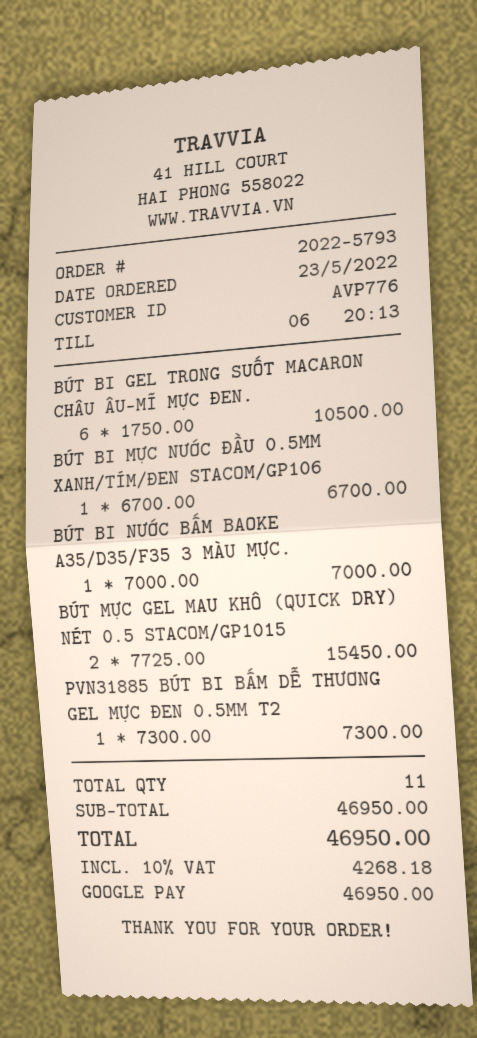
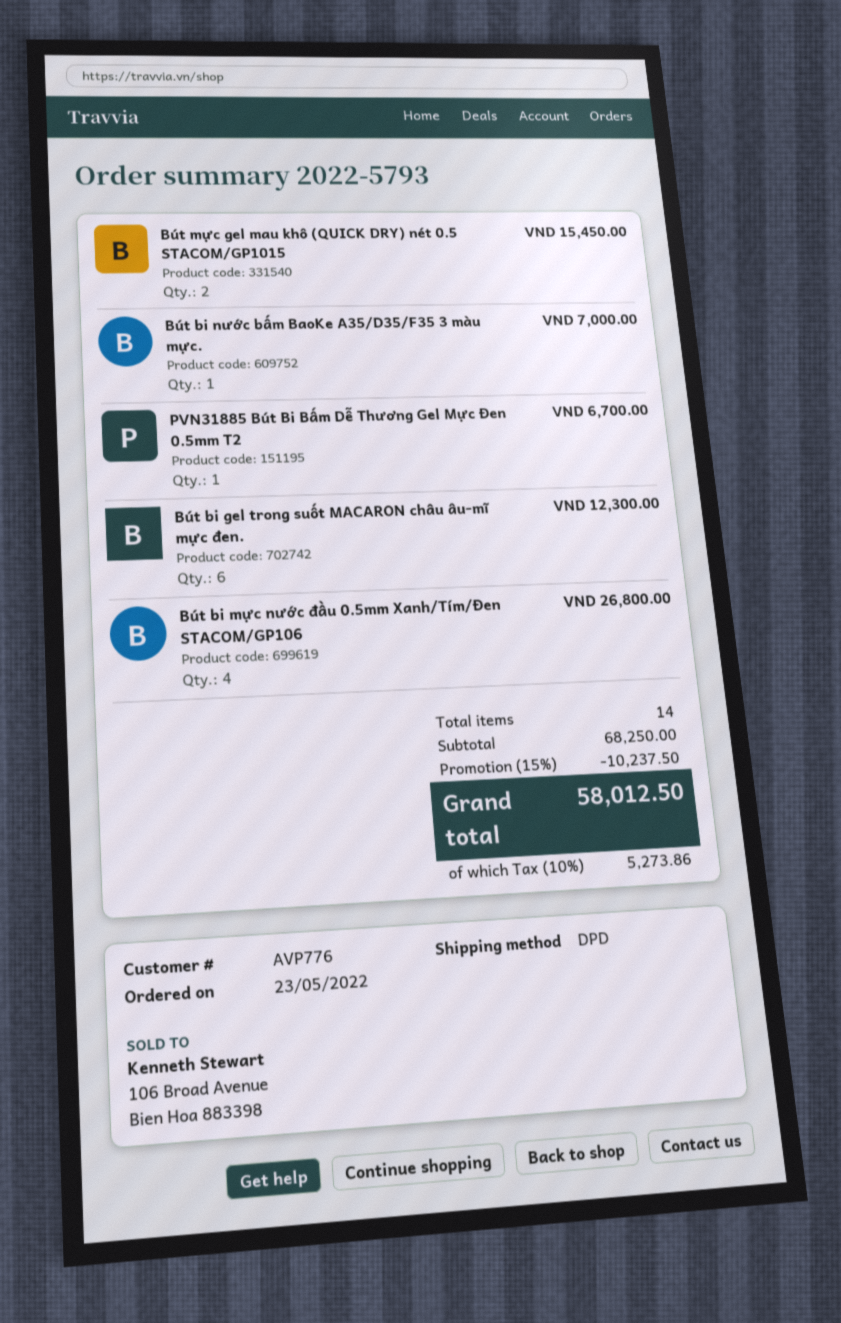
BÚT BI GEL TRONG SUỐT MACARON CHÂU ÂU-MĨ MỰC ĐEN.: 6 for 10500.00 -> 6 for 12300.00
BÚT BI MỰC NƯỚC ĐẦU 0.5MM XANH/TÍM/ĐEN STACOM/GP106: 1 for 6700.00 -> 4 for 26800.00
PVN31885 BÚT BI BẤM DỄ THƯƠNG GEL MỰC ĐEN 0.5MM T2: 1 for 7300.00 -> 1 for 6700.00
total quantity: 11 -> 14
subtotal: 46950.00 -> 68250.00
discount: none -> 15% = 10237.50
tax: 10% = 4268.18 -> 10% = 5273.86
total: 46950.00 -> 58012.50

